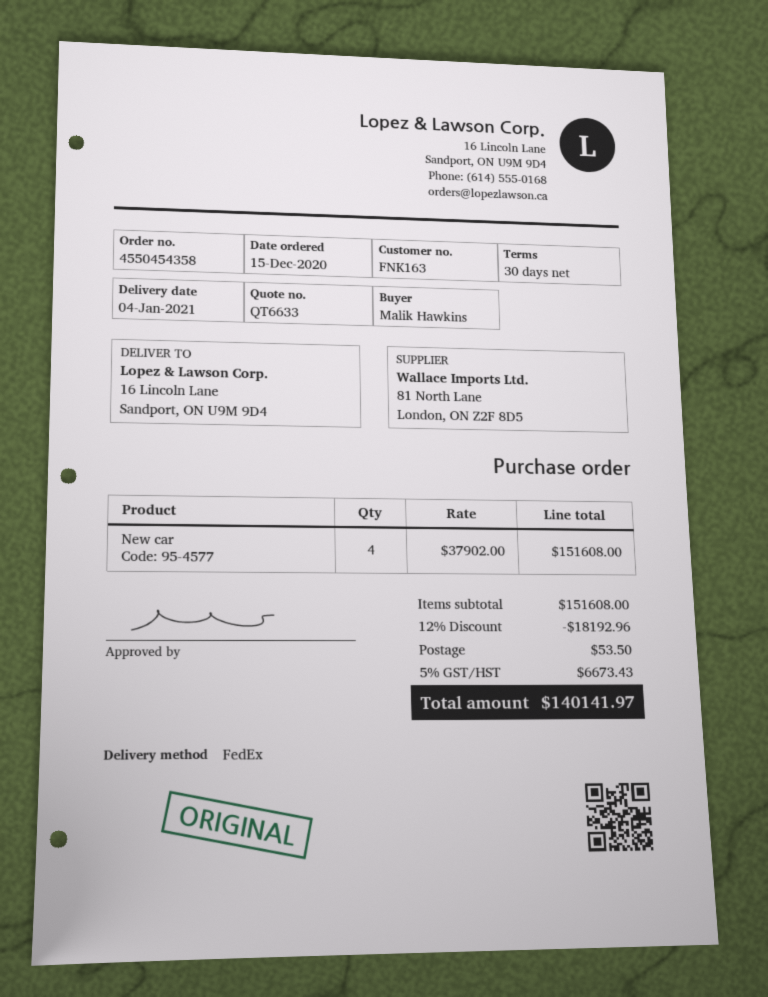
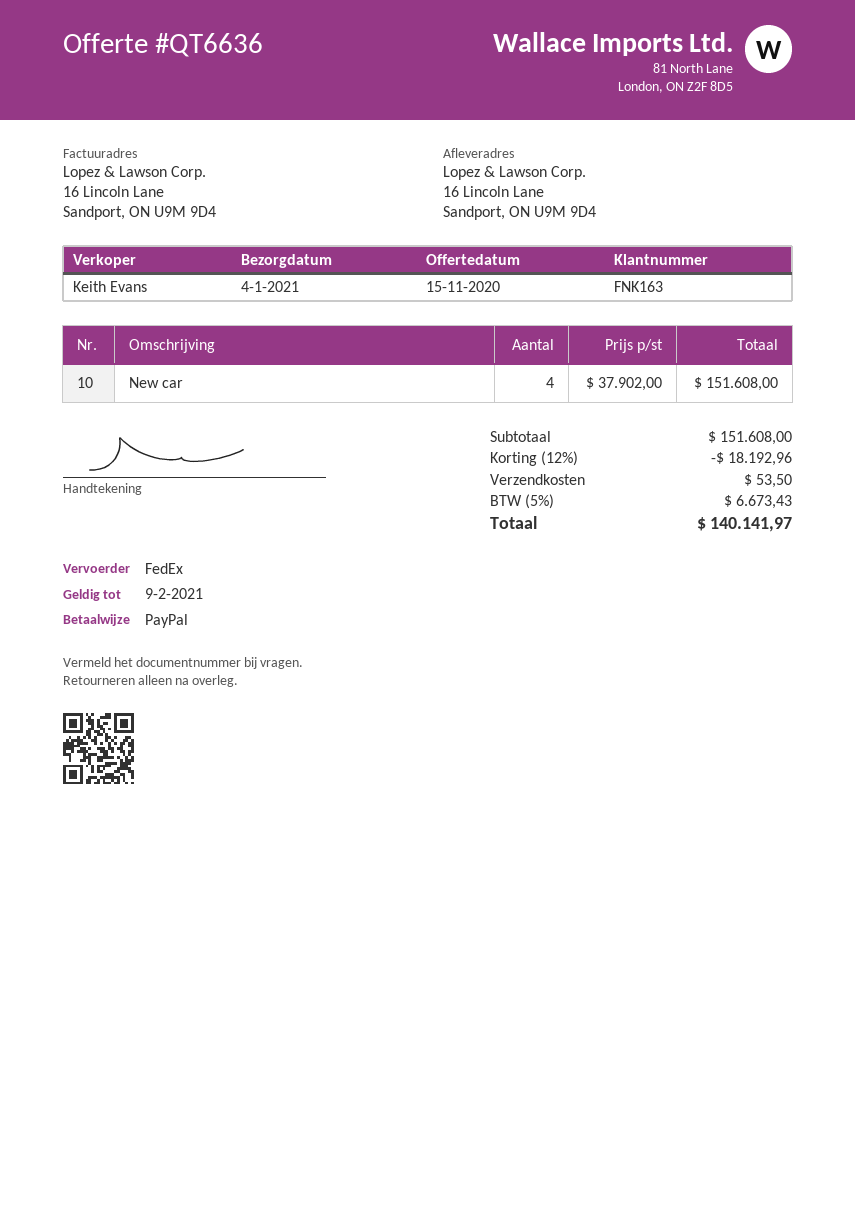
quote number: QT6633 -> QT6636

